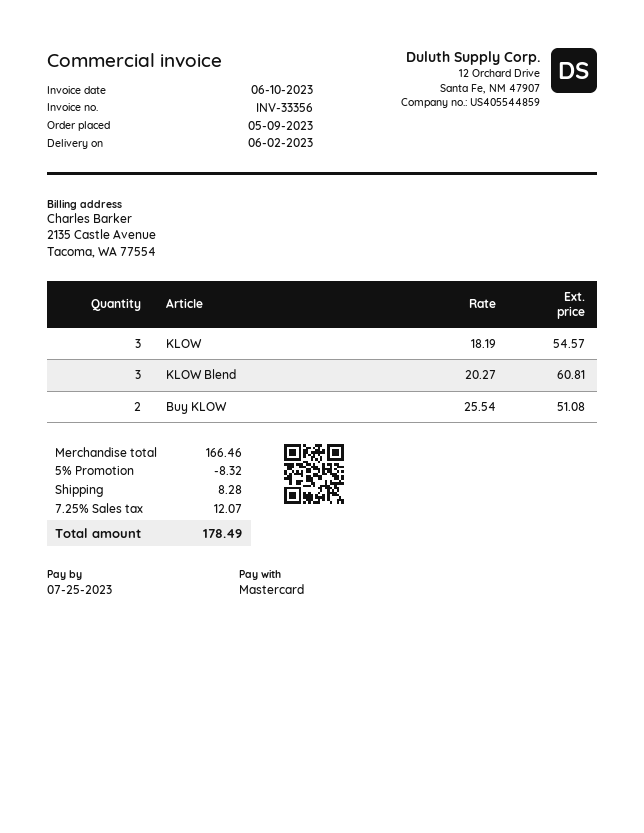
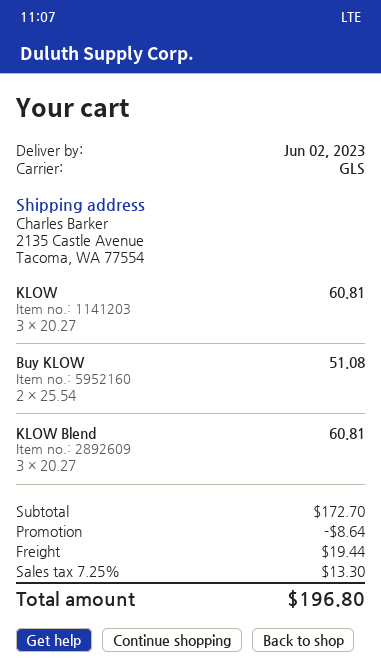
KLOW: 3 x 18.19 = 54.57 -> 3 x 20.27 = 60.81
subtotal: 166.46 -> 172.70
discount: 8.32 -> 8.64
shipping: 8.28 -> 19.44
tax: 7.25% = 12.07 -> 7.25% = 13.30
total: 178.49 -> 196.80

